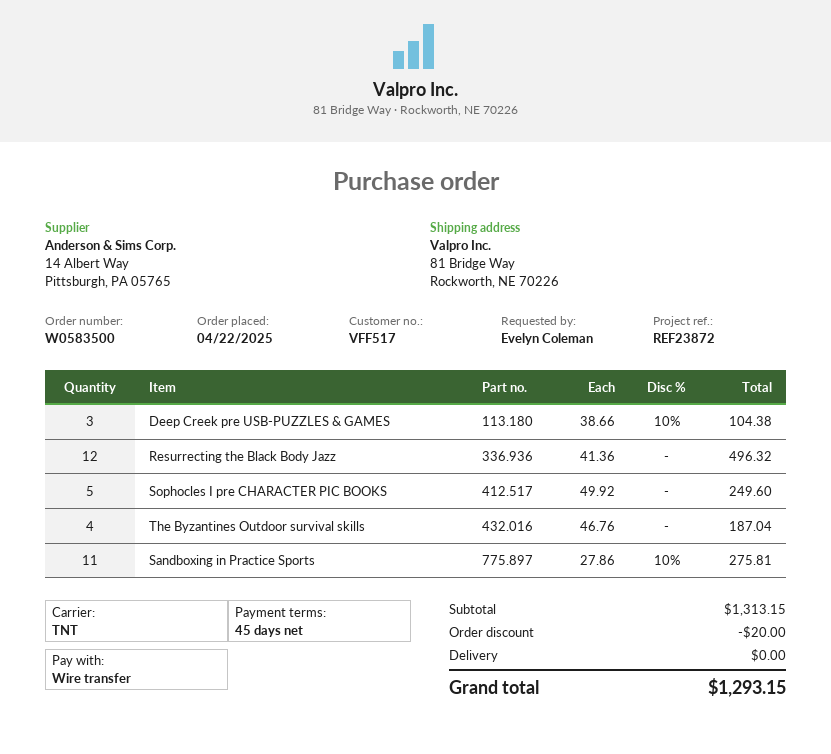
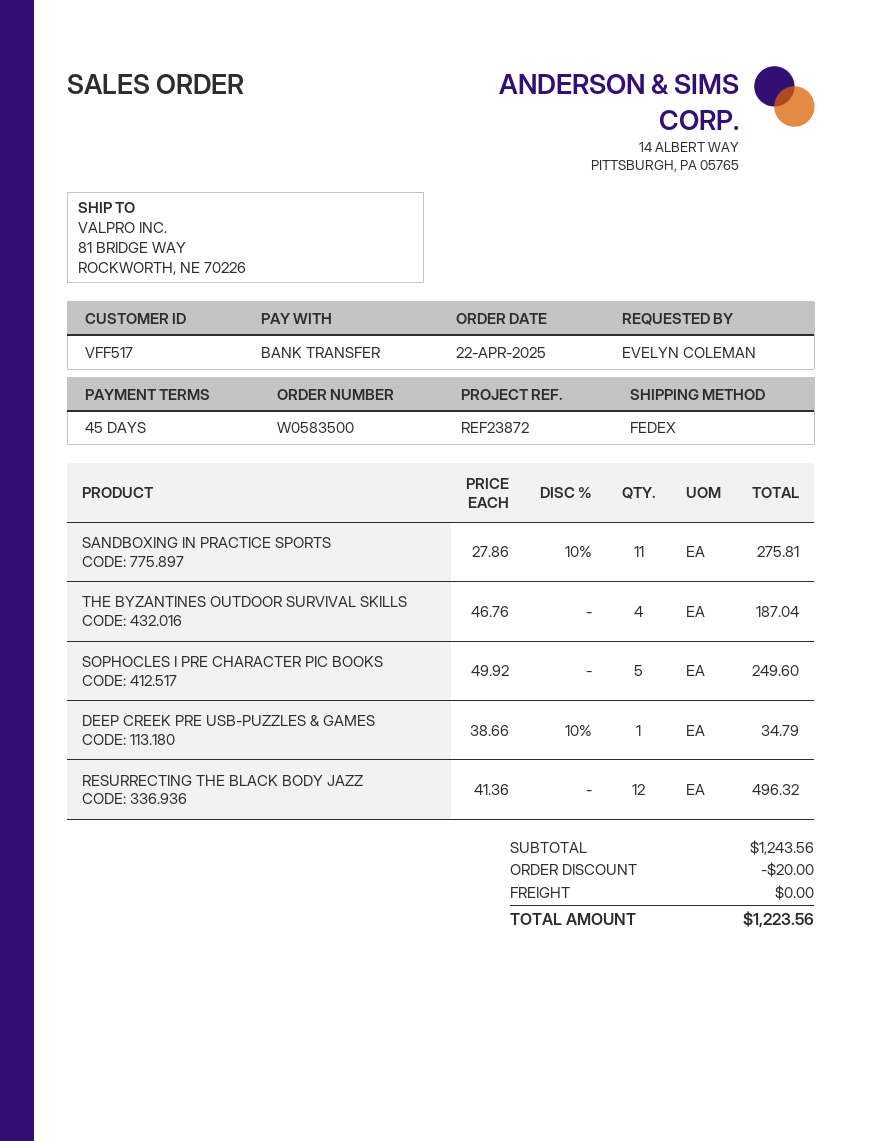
shipping method: TNT -> FedEx
Deep Creek pre USB-PUZZLES & GAMES: 3 x 38.66 - 10% = 104.38 -> 1 x 38.66 - 10% = 34.79
subtotal: 1313.15 -> 1243.56
total: 1293.15 -> 1223.56

